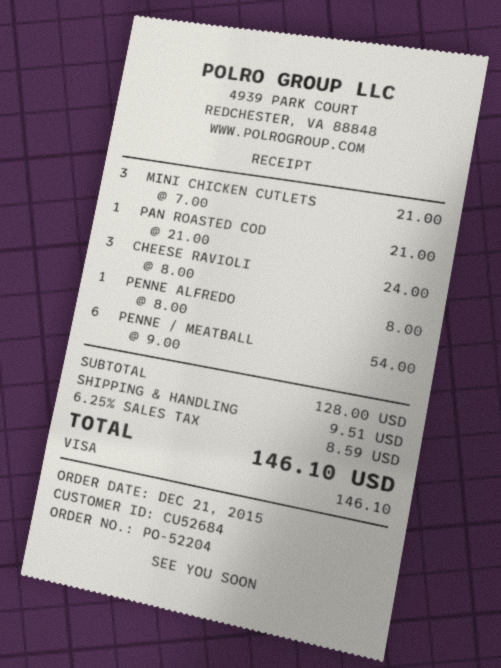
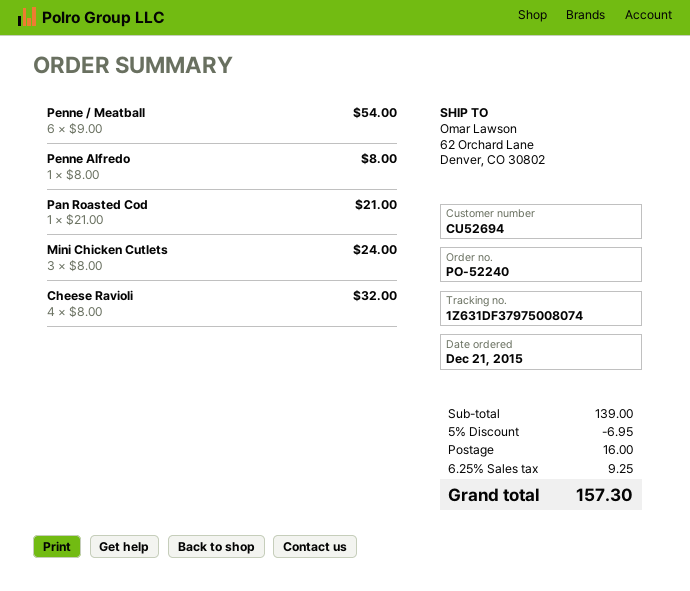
order number: PO-52204 -> PO-52240
customer number: CU52684 -> CU52694
MINI CHICKEN CUTLETS: 3 x 7.00 = 21.00 -> 3 x 8.00 = 24.00
CHEESE RAVIOLI: 3 x 8.00 = 24.00 -> 4 x 8.00 = 32.00
subtotal: 128.00 -> 139.00
discount: none -> 5% = 6.95
shipping: 9.51 -> 16.00
tax: 6.25% = 8.59 -> 6.25% = 9.25
total: 146.10 -> 157.30

